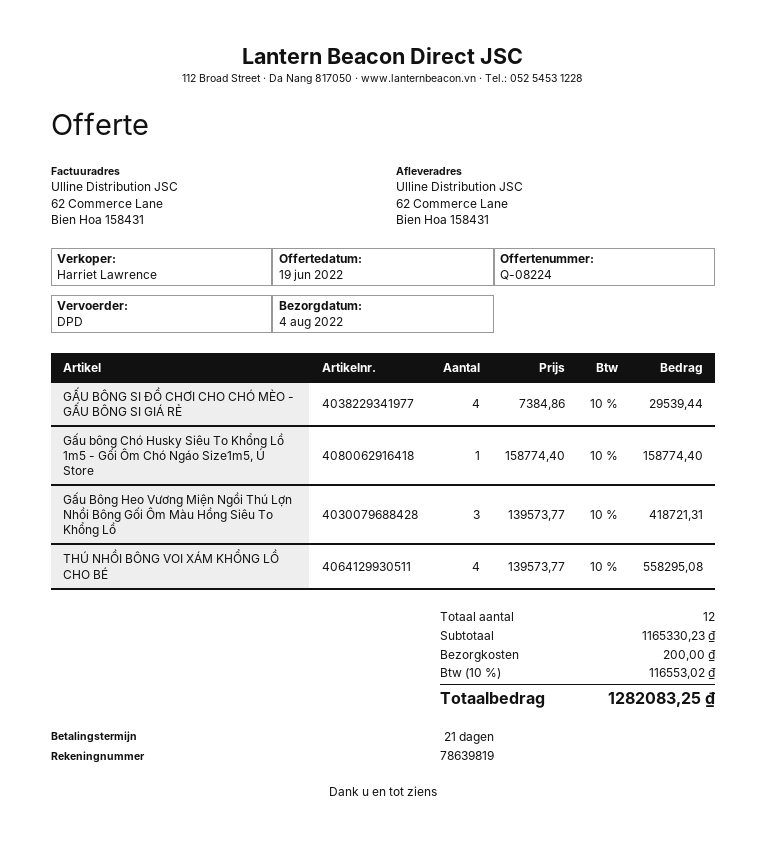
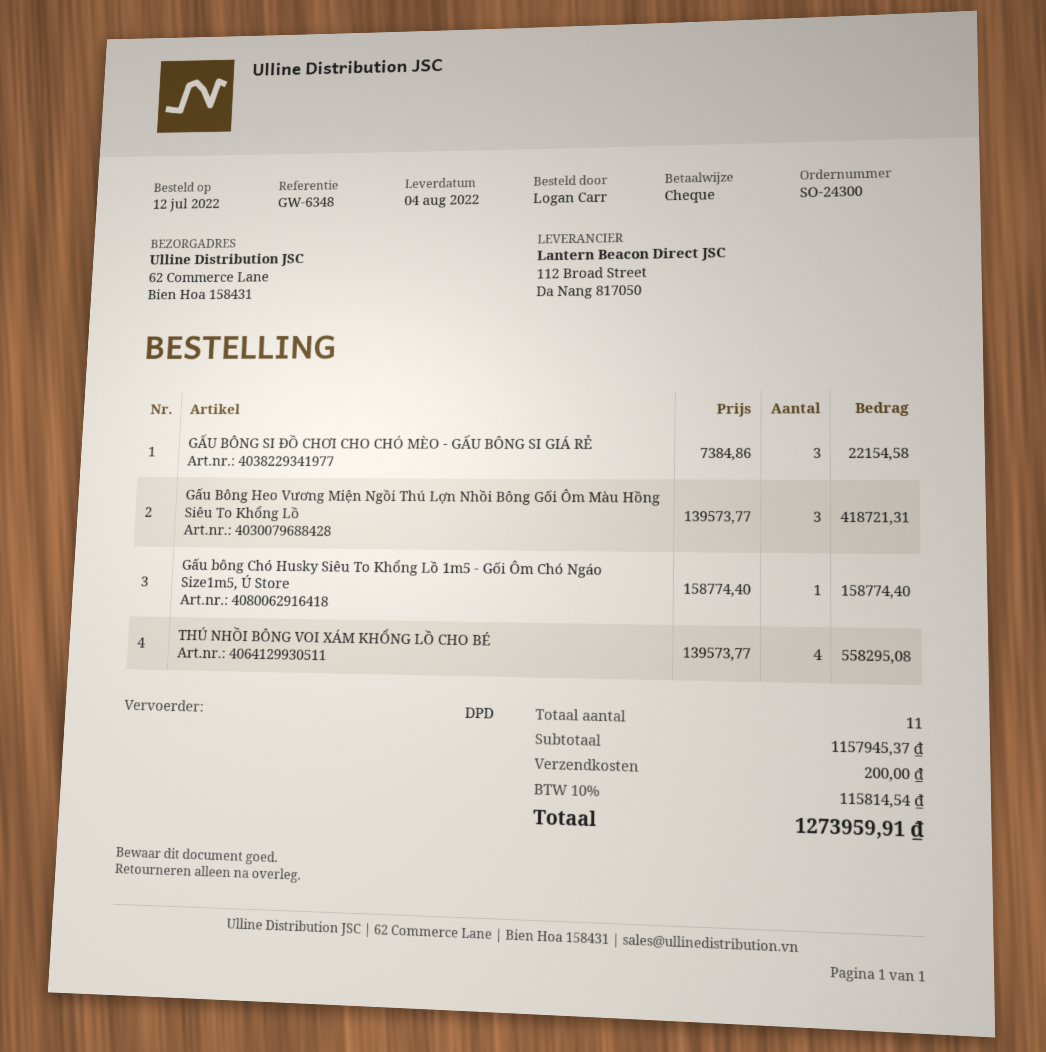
GẤU BÔNG SI ĐỒ CHƠI CHO CHÓ MÈO - GẤU BÔNG SI GIÁ RẺ: 4 x 7384.86 = 29539.44 -> 3 x 7384.86 = 22154.58
total quantity: 12 -> 11
subtotal: 1165330.23 -> 1157945.37
tax: 10% = 116553.02 -> 10% = 115814.54
total: 1282083.25 -> 1273959.91

